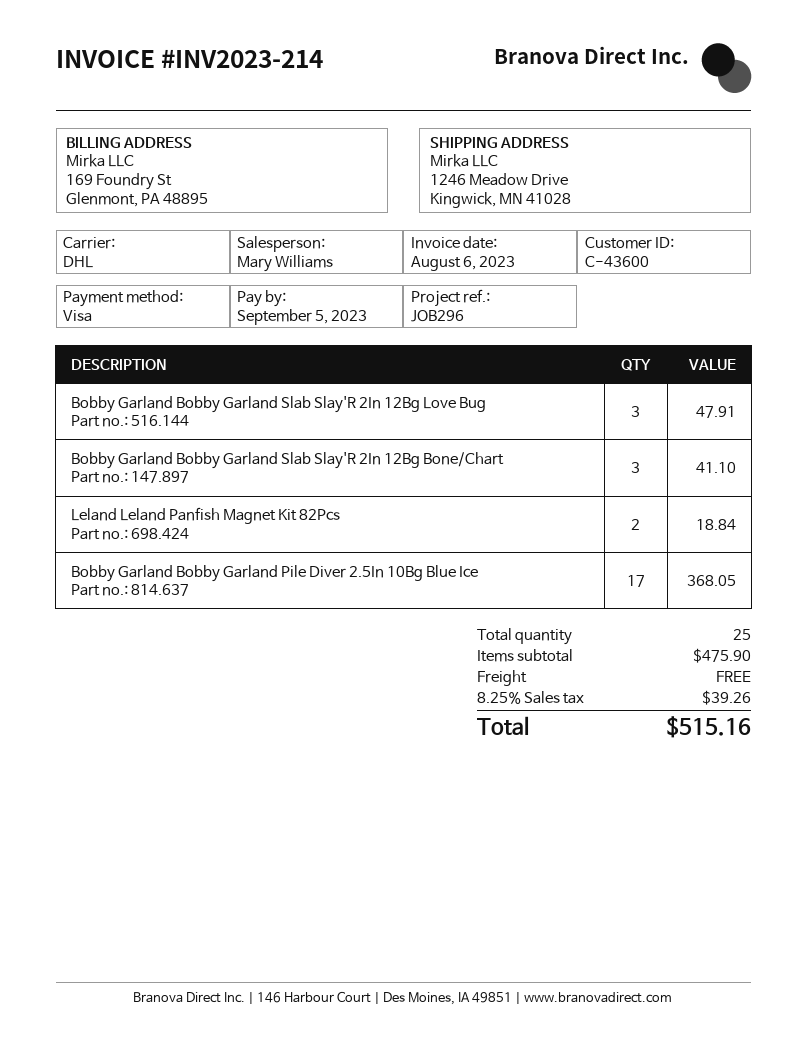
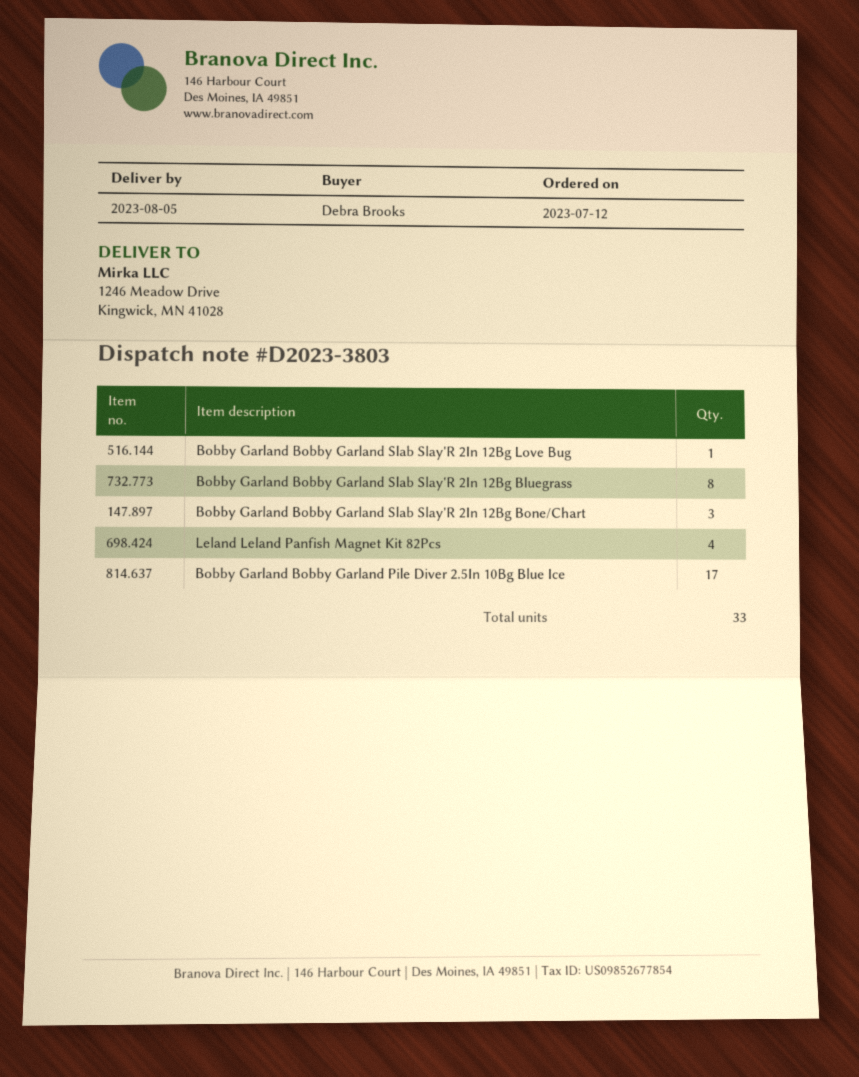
Bobby Garland Bobby Garland Slab Slay'R 2In 12Bg Love Bug: 3 -> 1
Leland Leland Panfish Magnet Kit 82Pcs: 2 -> 4
Bobby Garland Bobby Garland Slab Slay'R 2In 12Bg Bluegrass: none -> 8
total quantity: 25 -> 33

